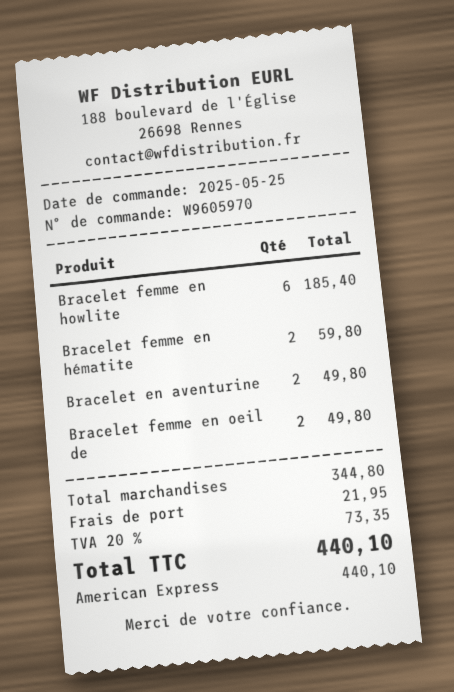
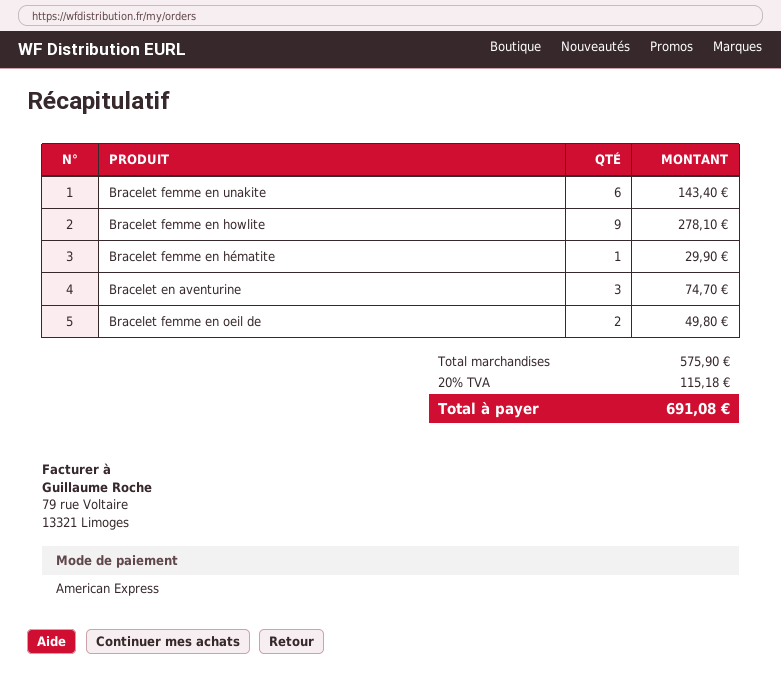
Bracelet femme en howlite: 6 for 185.40 -> 9 for 278.10
Bracelet femme en hématite: 2 for 59.80 -> 1 for 29.90
Bracelet en aventurine: 2 for 49.80 -> 3 for 74.70
Bracelet femme en unakite: none -> 6 for 143.40
subtotal: 344.80 -> 575.90
shipping: 21.95 -> none
tax: 20% = 73.35 -> 20% = 115.18
total: 440.10 -> 691.08

